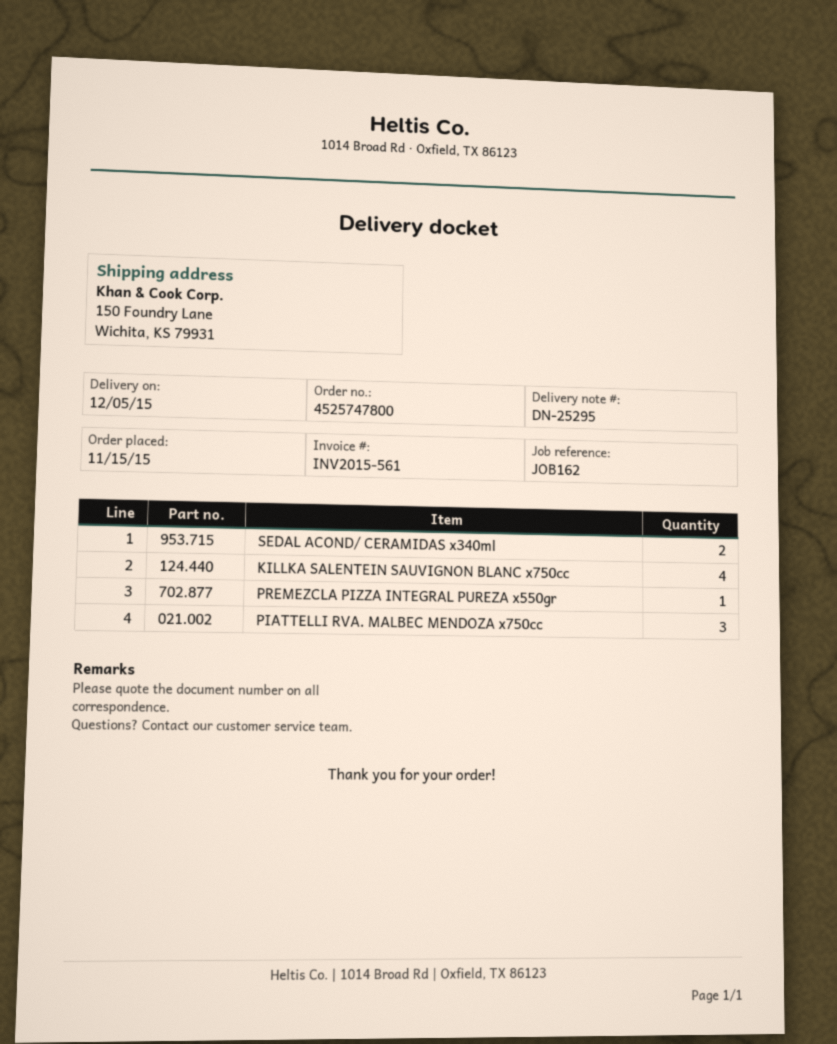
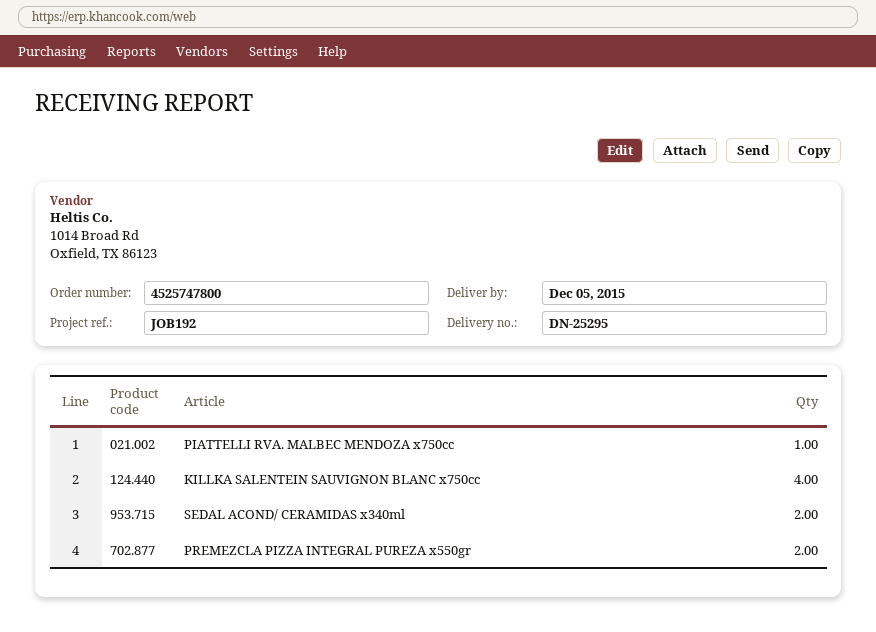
reference: JOB162 -> JOB192
PREMEZCLA PIZZA INTEGRAL PUREZA x550gr: 1 -> 2
PIATTELLI RVA. MALBEC MENDOZA x750cc: 3 -> 1

